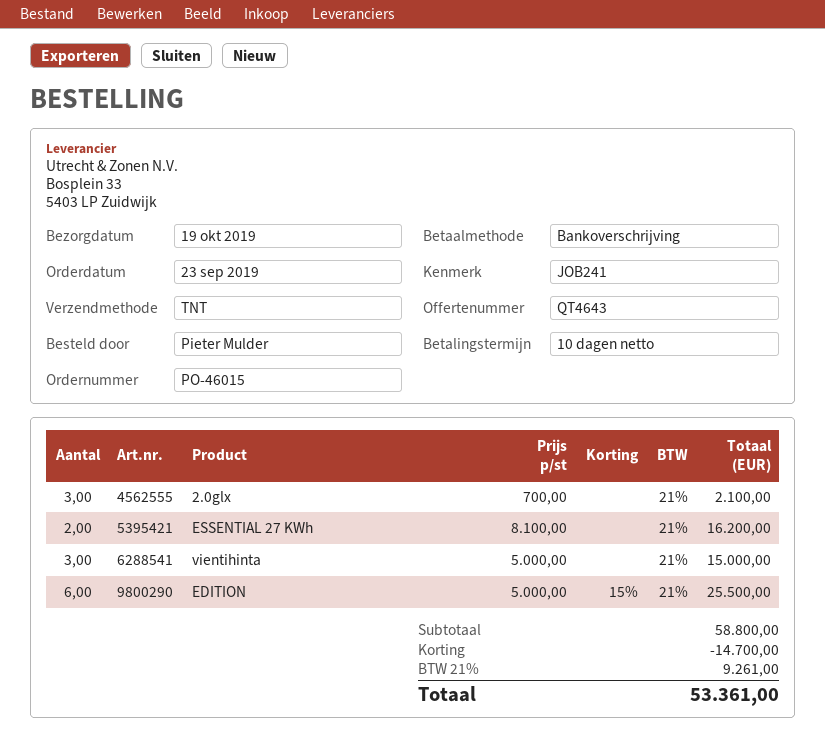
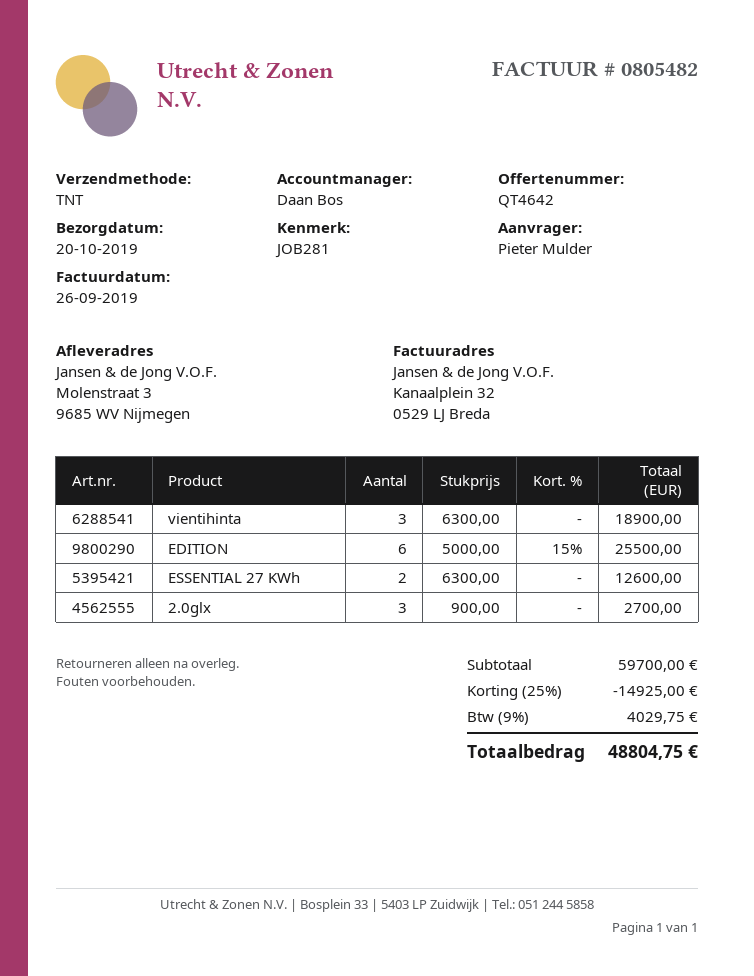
quote number: QT4643 -> QT4642
delivery date: 2019-10-19 -> 2019-10-20
reference: JOB241 -> JOB281
2.0glx: 3 x 700.00 = 2100.00 -> 3 x 900.00 = 2700.00
ESSENTIAL 27 KWh: 2 x 8100.00 = 16200.00 -> 2 x 6300.00 = 12600.00
vientihinta: 3 x 5000.00 = 15000.00 -> 3 x 6300.00 = 18900.00
subtotal: 58800.00 -> 59700.00
discount: 14700.00 -> 14925.00
tax: 21% = 9261.00 -> 9% = 4029.75
total: 53361.00 -> 48804.75

